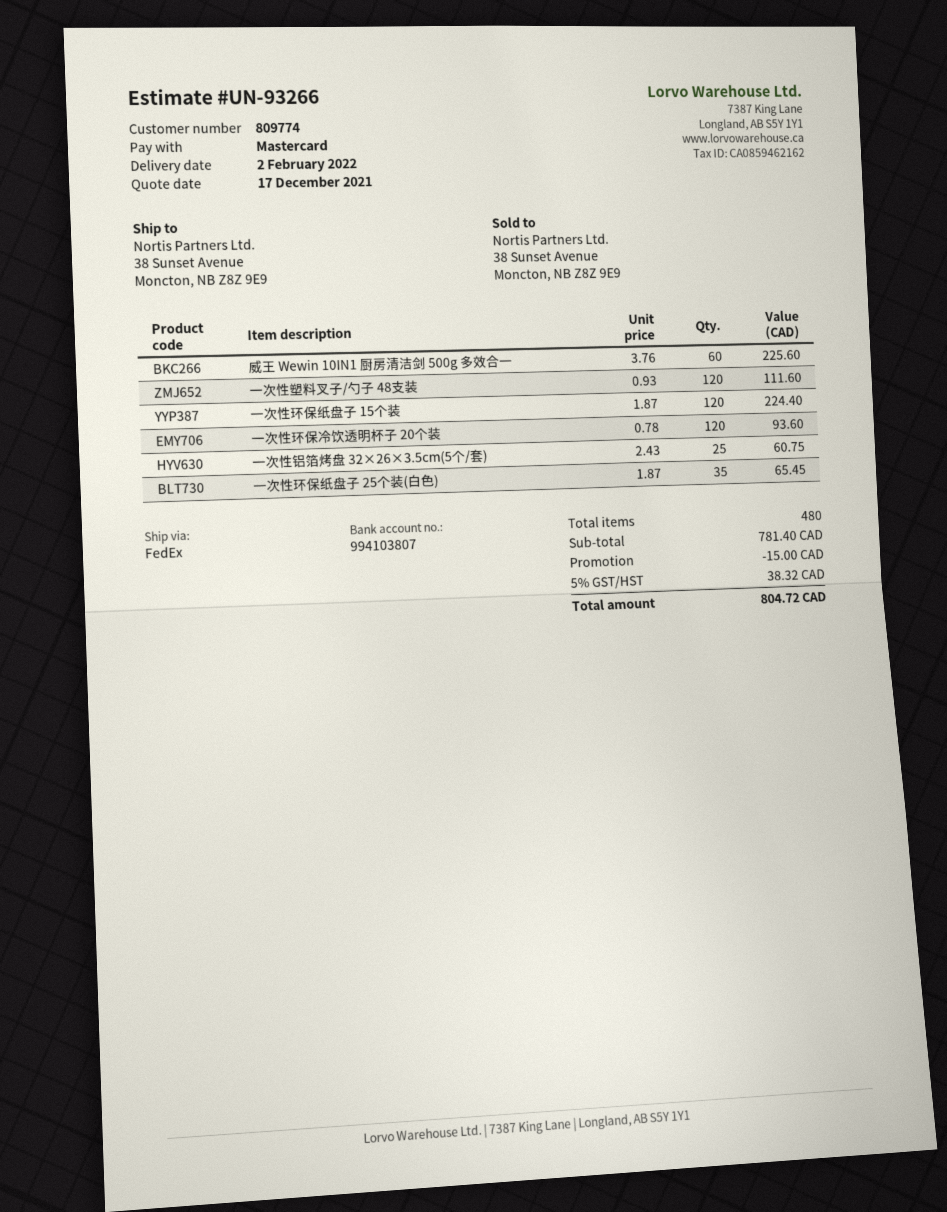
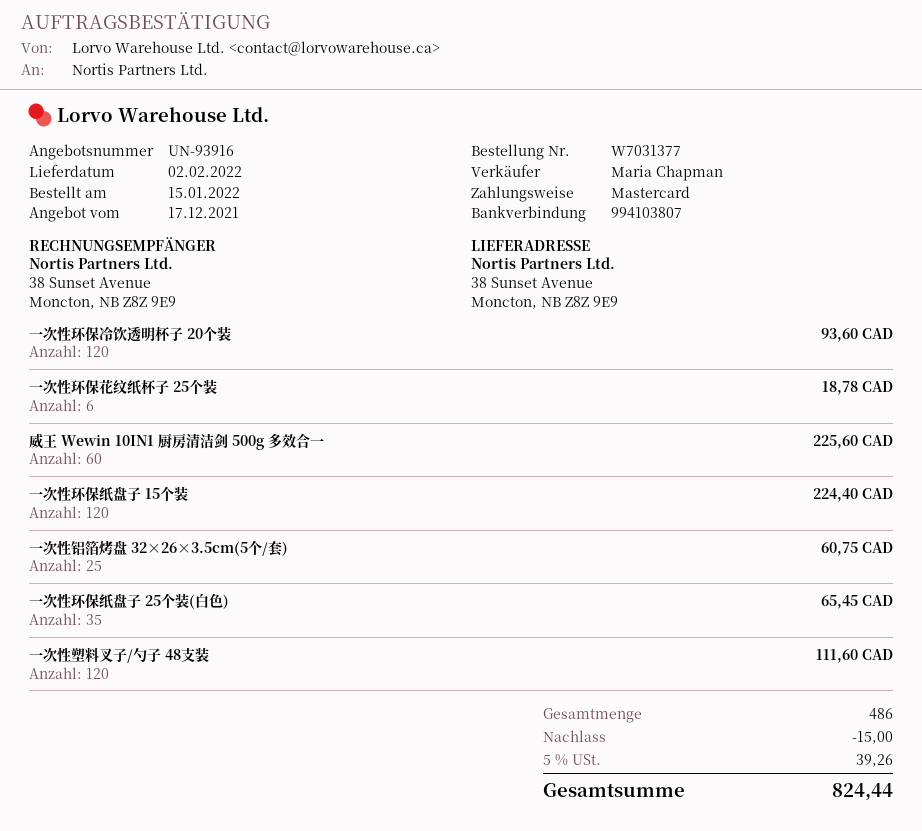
quote number: UN-93266 -> UN-93916
一次性环保花纹纸杯子 25个装: none -> 6 for 18.78
total quantity: 480 -> 486
tax: 5% = 38.32 -> 5% = 39.26
total: 804.72 -> 824.44

